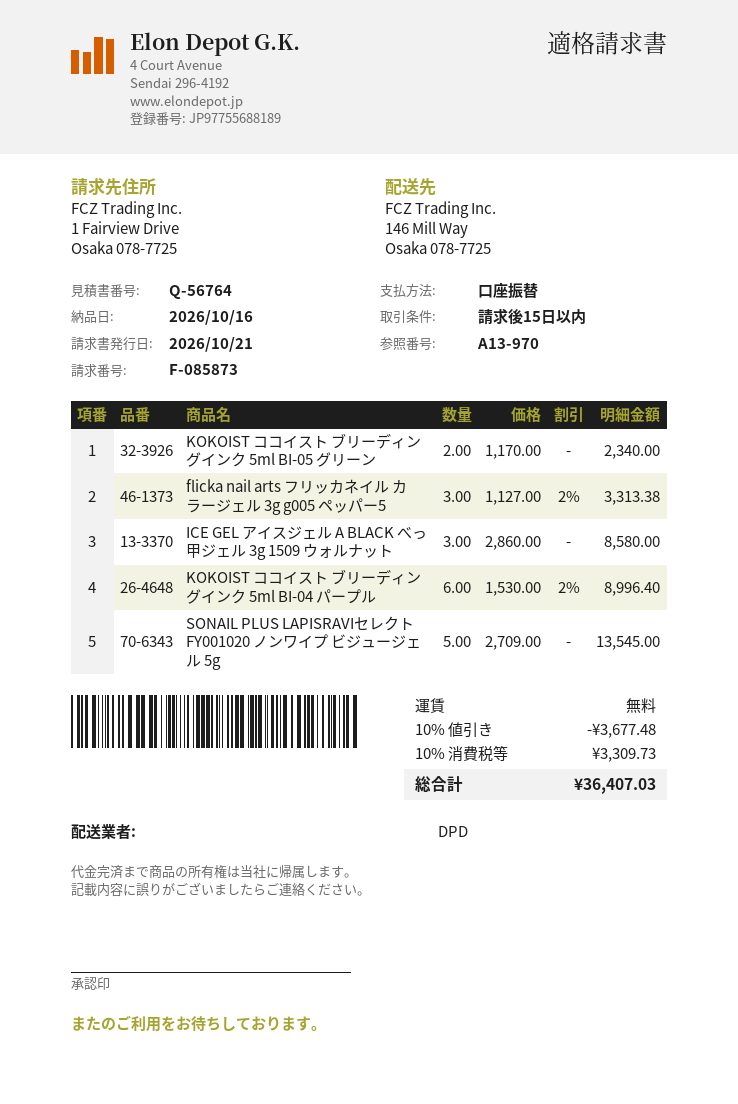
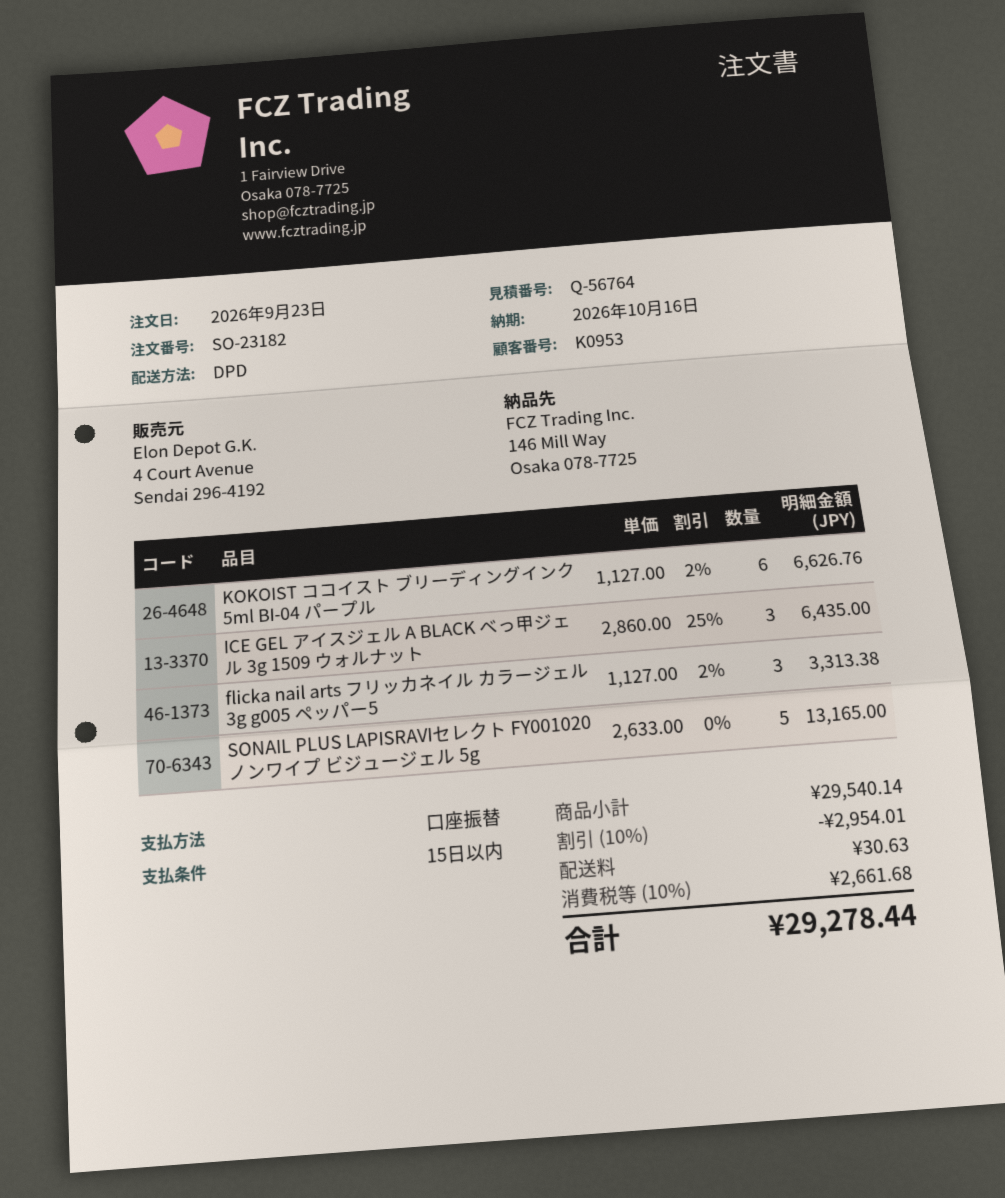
KOKOIST ココイスト ブリーディングインク 5ml BI-05 グリーン: 2 x 1170.00 = 2340.00 -> none
ICE GEL アイスジェル A BLACK べっ甲ジェル 3g 1509 ウォルナット: 3 x 2860.00 = 8580.00 -> 3 x 2860.00 - 25% = 6435.00
KOKOIST ココイスト ブリーディングインク 5ml BI-04 パープル: 6 x 1530.00 - 2% = 8996.40 -> 6 x 1127.00 - 2% = 6626.76
SONAIL PLUS LAPISRAVIセレクト FY001020 ノンワイプ ビジュージェル 5g: 5 x 2709.00 = 13545.00 -> 5 x 2633.00 = 13165.00
discount: 10% = 3677.48 -> 10% = 2954.01
shipping: 0.00 -> 30.63
tax: 10% = 3309.73 -> 10% = 2661.68
total: 36407.03 -> 29278.44

